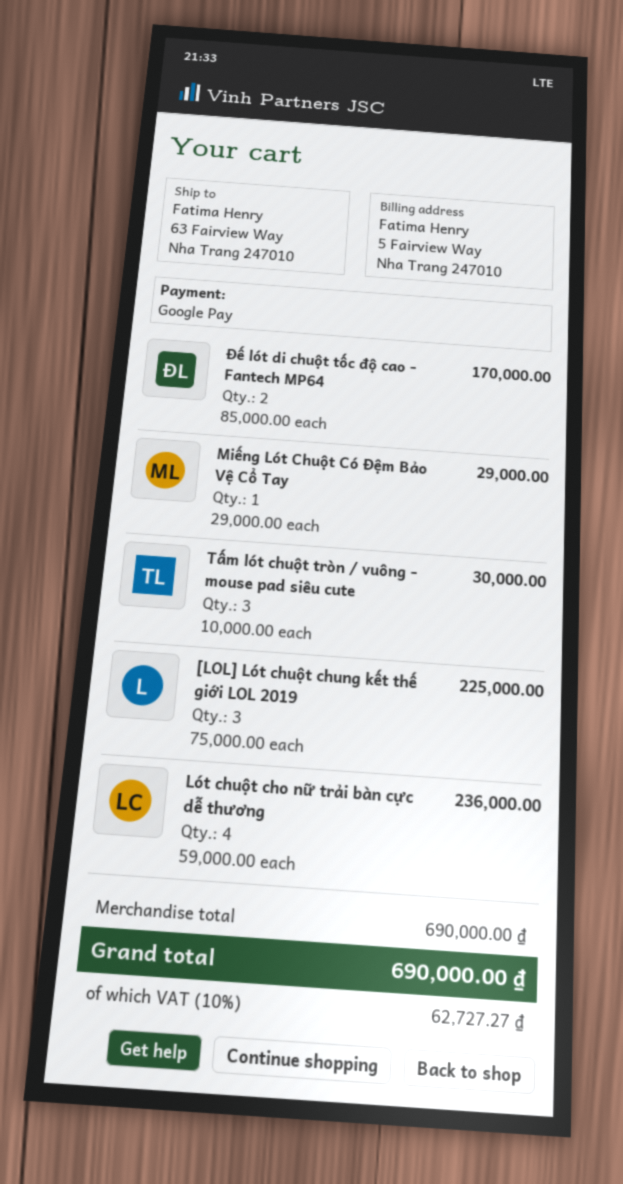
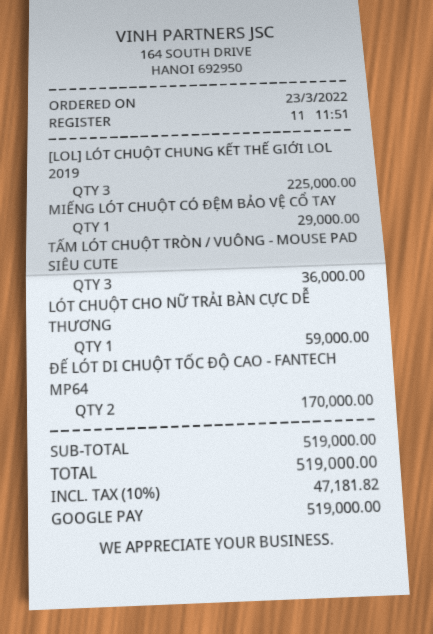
Tấm lót chuột tròn / vuông - mouse pad siêu cute: 3 for 30000.00 -> 3 for 36000.00
Lót chuột cho nữ trải bàn cực dễ thương: 4 for 236000.00 -> 1 for 59000.00
subtotal: 690000.00 -> 519000.00
tax: 10% = 62727.27 -> 10% = 47181.82
total: 690000.00 -> 519000.00

